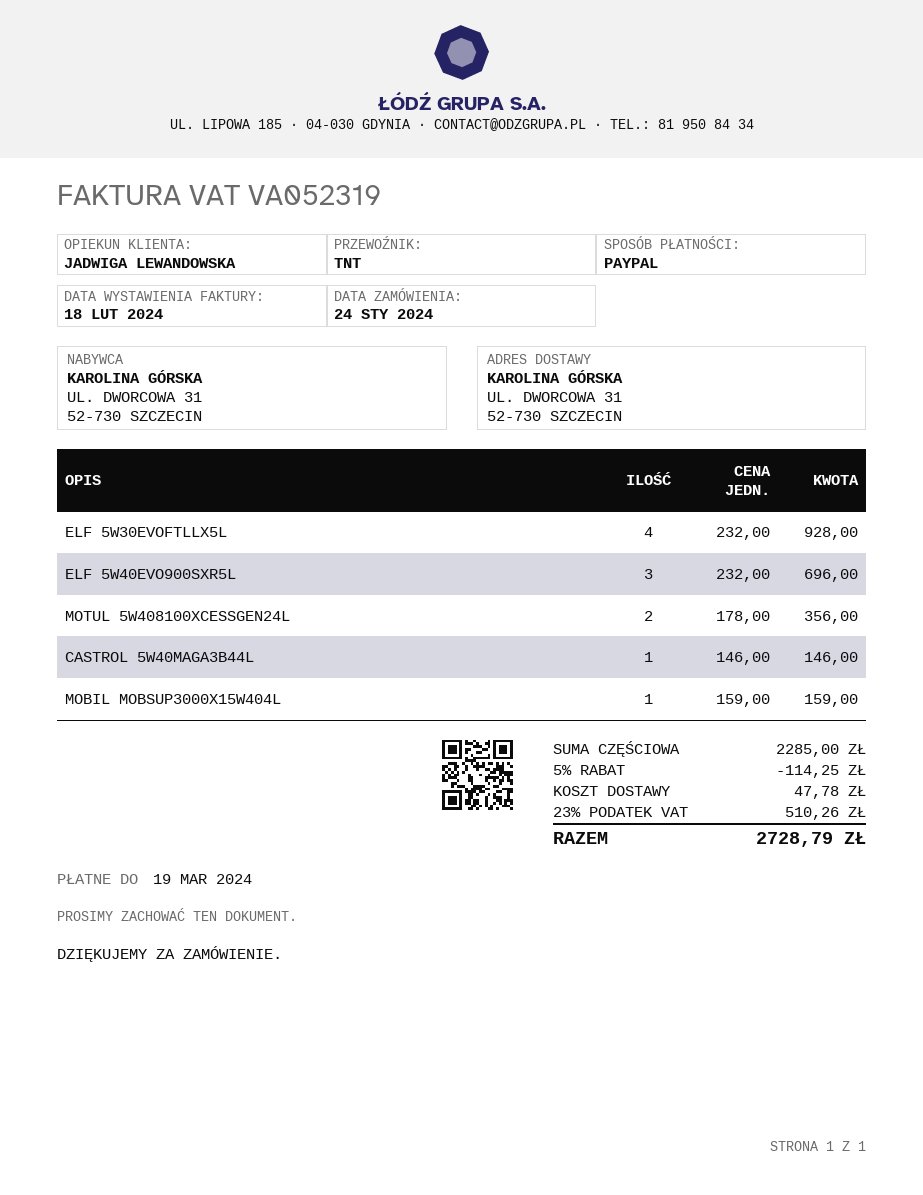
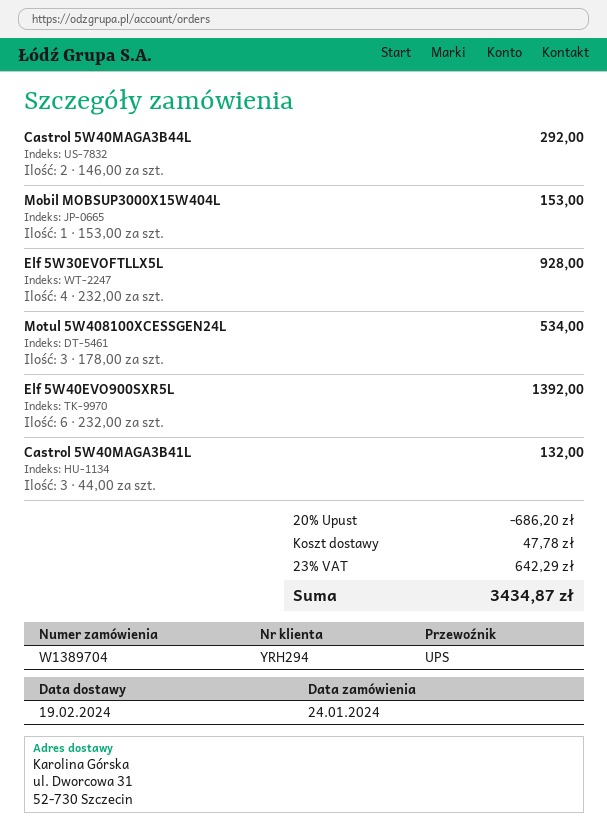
shipping method: TNT -> UPS
ELF 5W40EVO900SXR5L: 3 x 232.00 = 696.00 -> 6 x 232.00 = 1392.00
MOTUL 5W408100XCESSGEN24L: 2 x 178.00 = 356.00 -> 3 x 178.00 = 534.00
CASTROL 5W40MAGA3B44L: 1 x 146.00 = 146.00 -> 2 x 146.00 = 292.00
MOBIL MOBSUP3000X15W404L: 1 x 159.00 = 159.00 -> 1 x 153.00 = 153.00
Castrol 5W40MAGA3B41L: none -> 3 x 44.00 = 132.00
discount: 5% = 114.25 -> 20% = 686.20
tax: 23% = 510.26 -> 23% = 642.29
total: 2728.79 -> 3434.87

